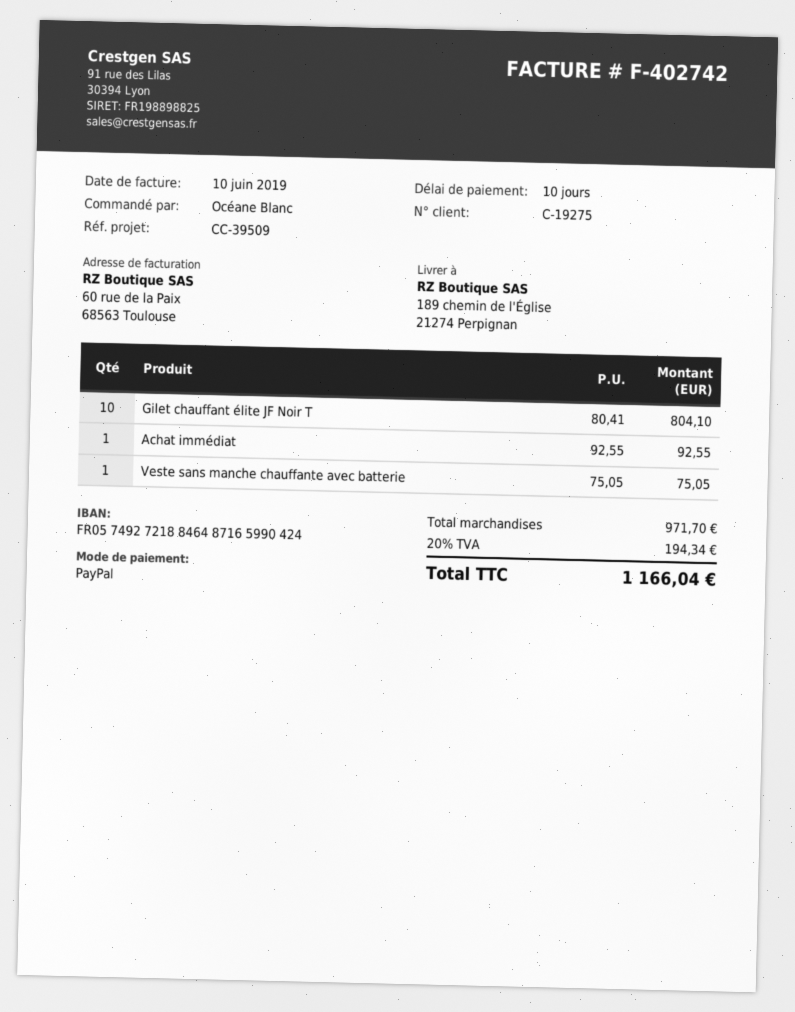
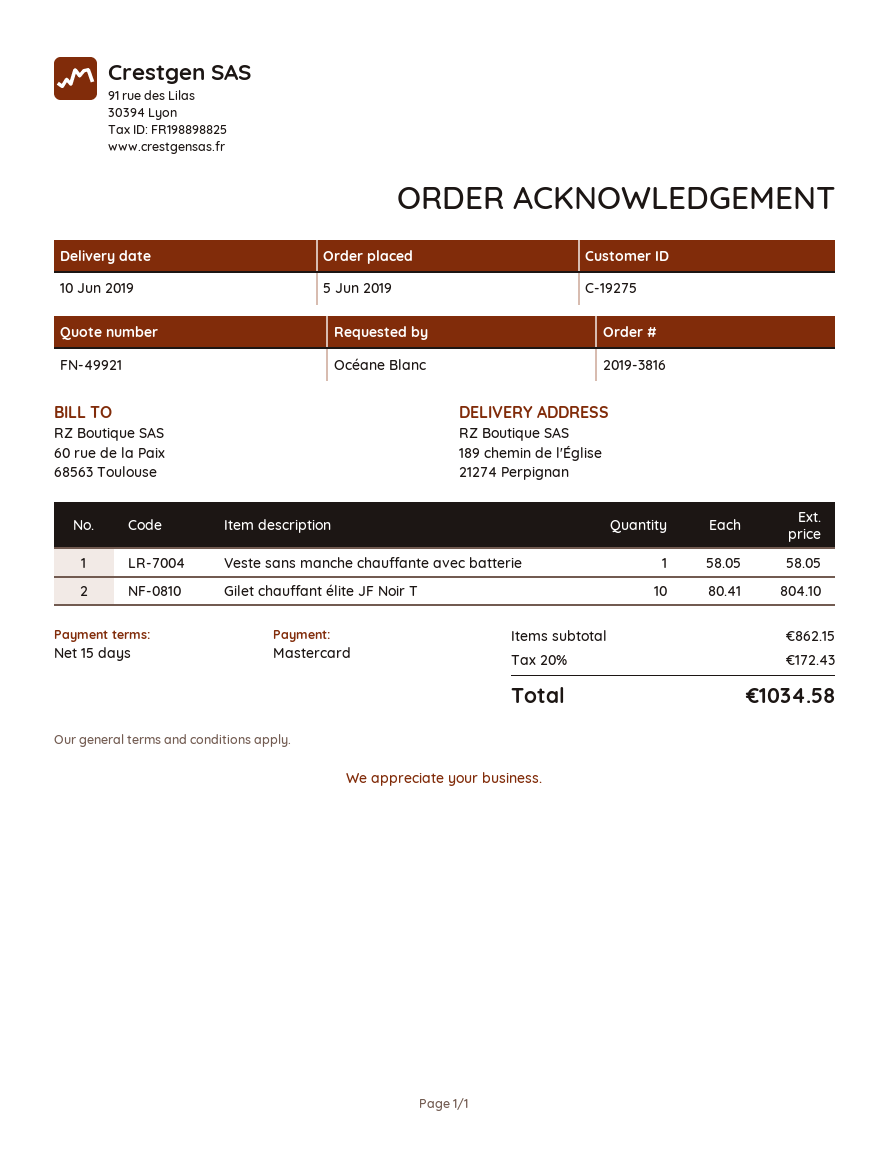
payment terms: 10 days -> 15 days
payment method: PayPal -> Mastercard
Achat immédiat: 1 x 92.55 = 92.55 -> none
Veste sans manche chauffante avec batterie: 1 x 75.05 = 75.05 -> 1 x 58.05 = 58.05
subtotal: 971.70 -> 862.15
tax: 20% = 194.34 -> 20% = 172.43
total: 1166.04 -> 1034.58

